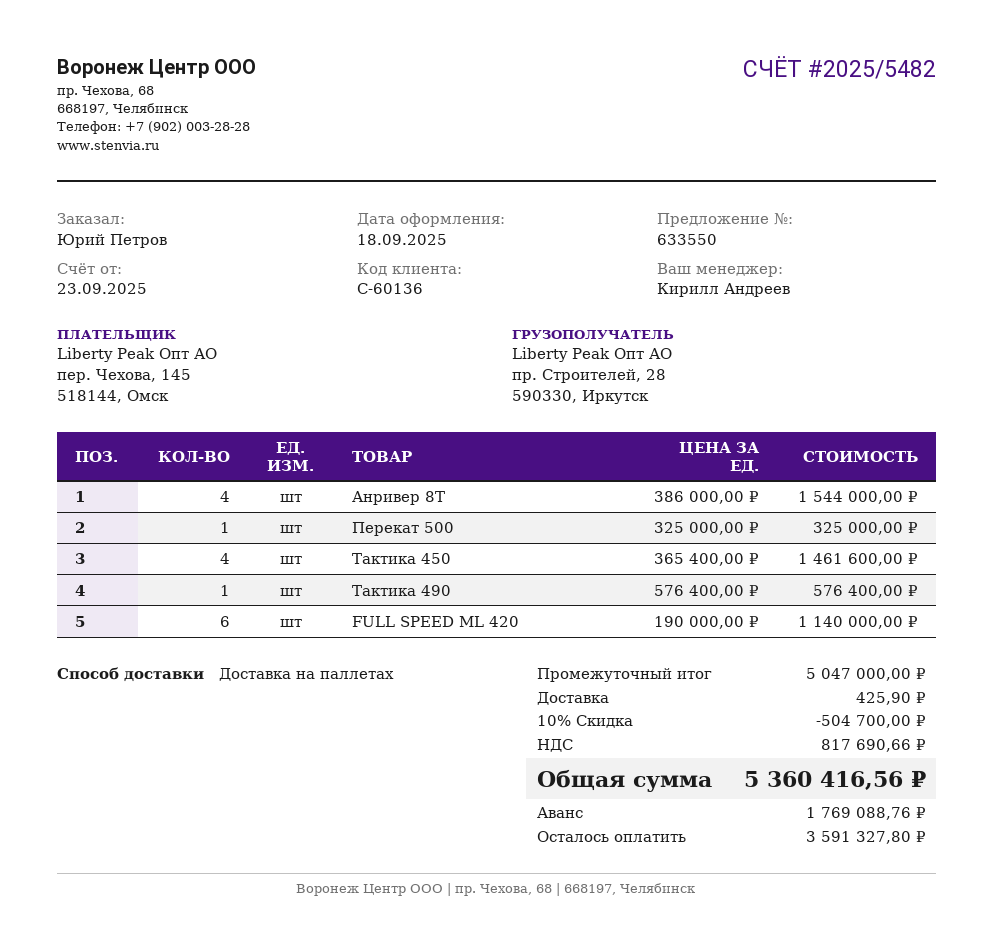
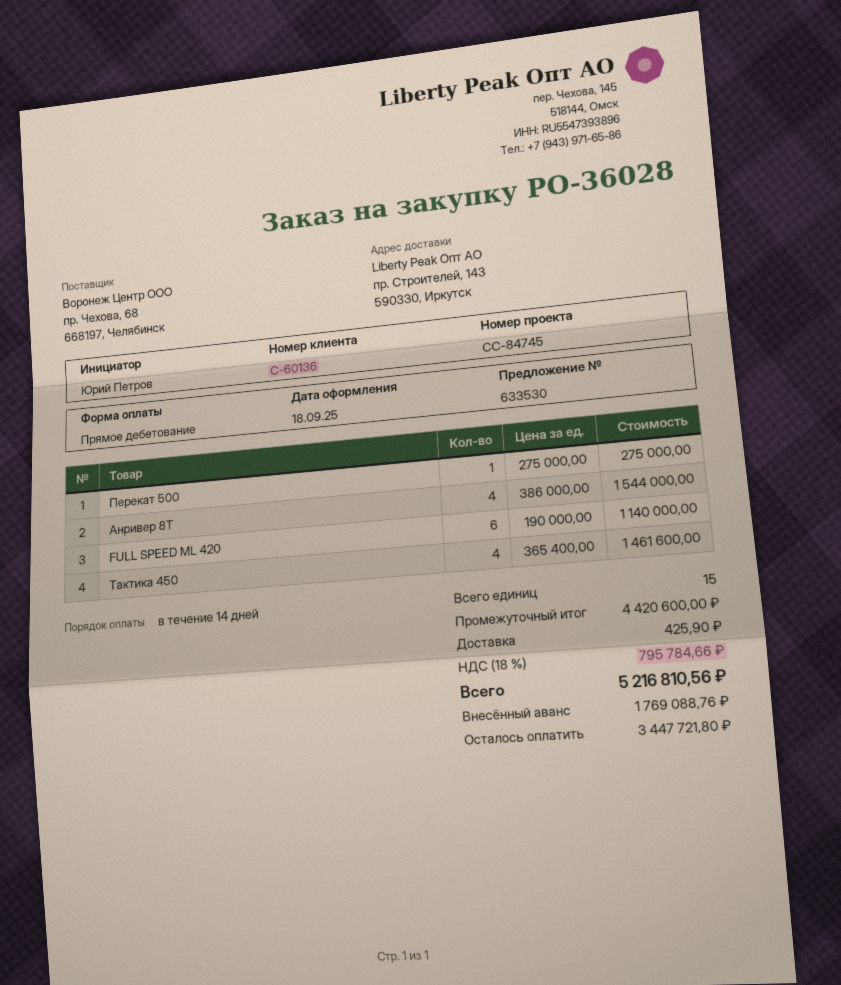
quote number: 633550 -> 633530
ship to: пр. Строителей, 28, 590330, Иркутск -> пр. Строителей, 143, 590330, Иркутск
Перекат 500: 1 x 325000.00 = 325000.00 -> 1 x 275000.00 = 275000.00
Тактика 490: 1 x 576400.00 = 576400.00 -> none
subtotal: 5047000.00 -> 4420600.00
discount: 10% = 504700.00 -> none
tax: 817690.66 -> 795784.66
total: 5360416.56 -> 5216810.56
balance: 3591327.80 -> 3447721.80

